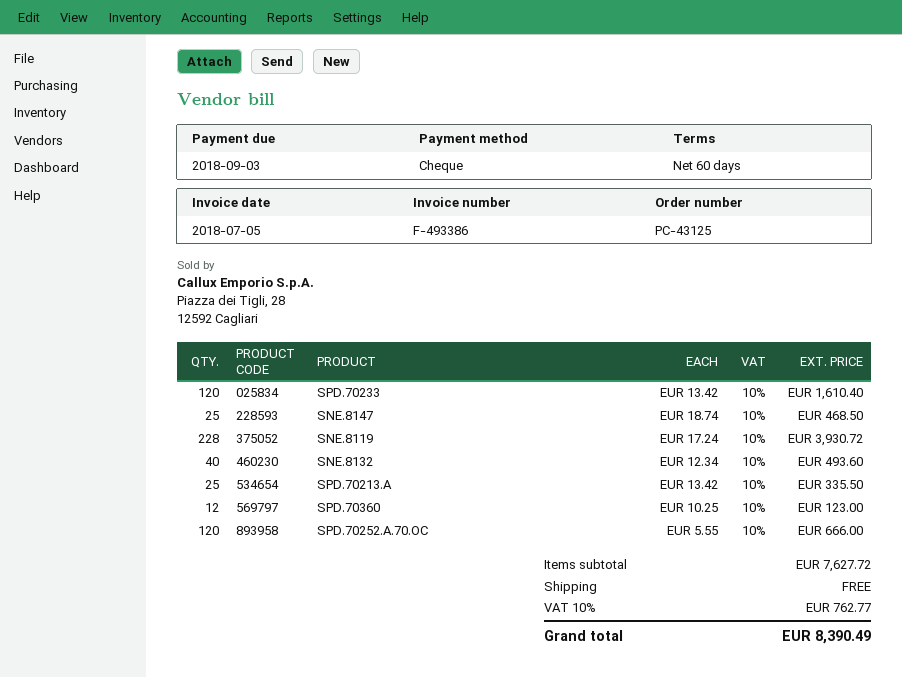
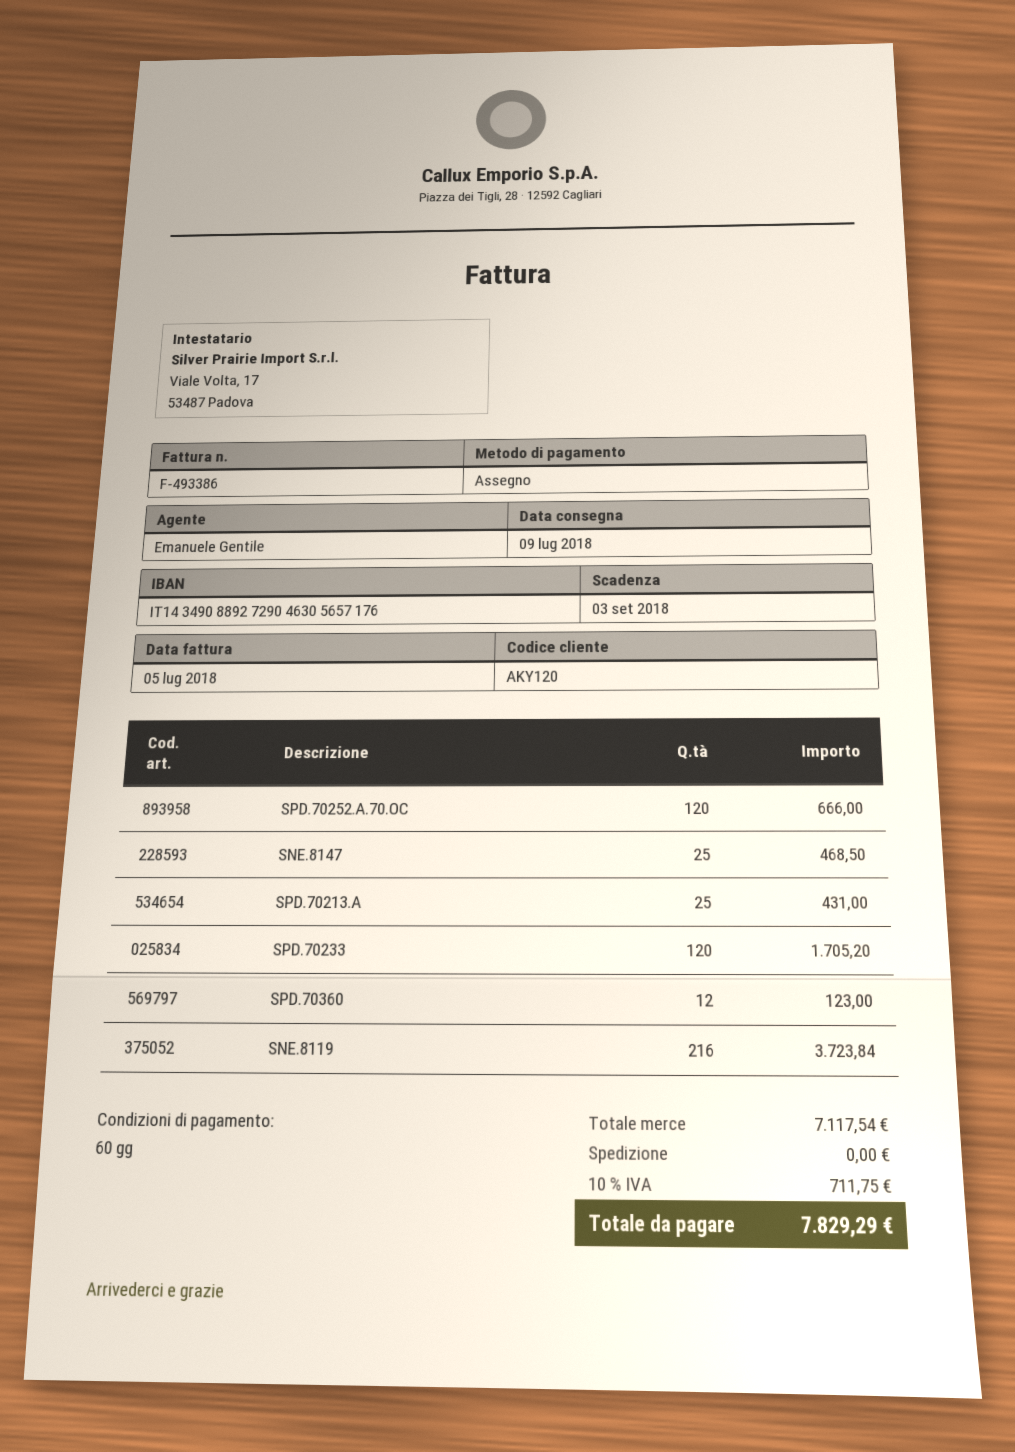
SPD.70233: 120 for 1610.40 -> 120 for 1705.20
SNE.8119: 228 for 3930.72 -> 216 for 3723.84
SNE.8132: 40 for 493.60 -> none
SPD.70213.A: 25 for 335.50 -> 25 for 431.00
subtotal: 7627.72 -> 7117.54
tax: 10% = 762.77 -> 10% = 711.75
total: 8390.49 -> 7829.29

